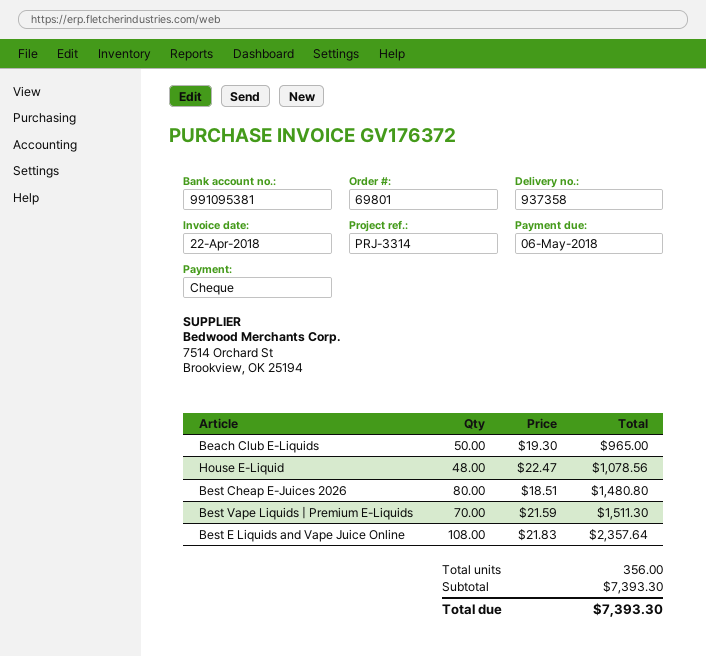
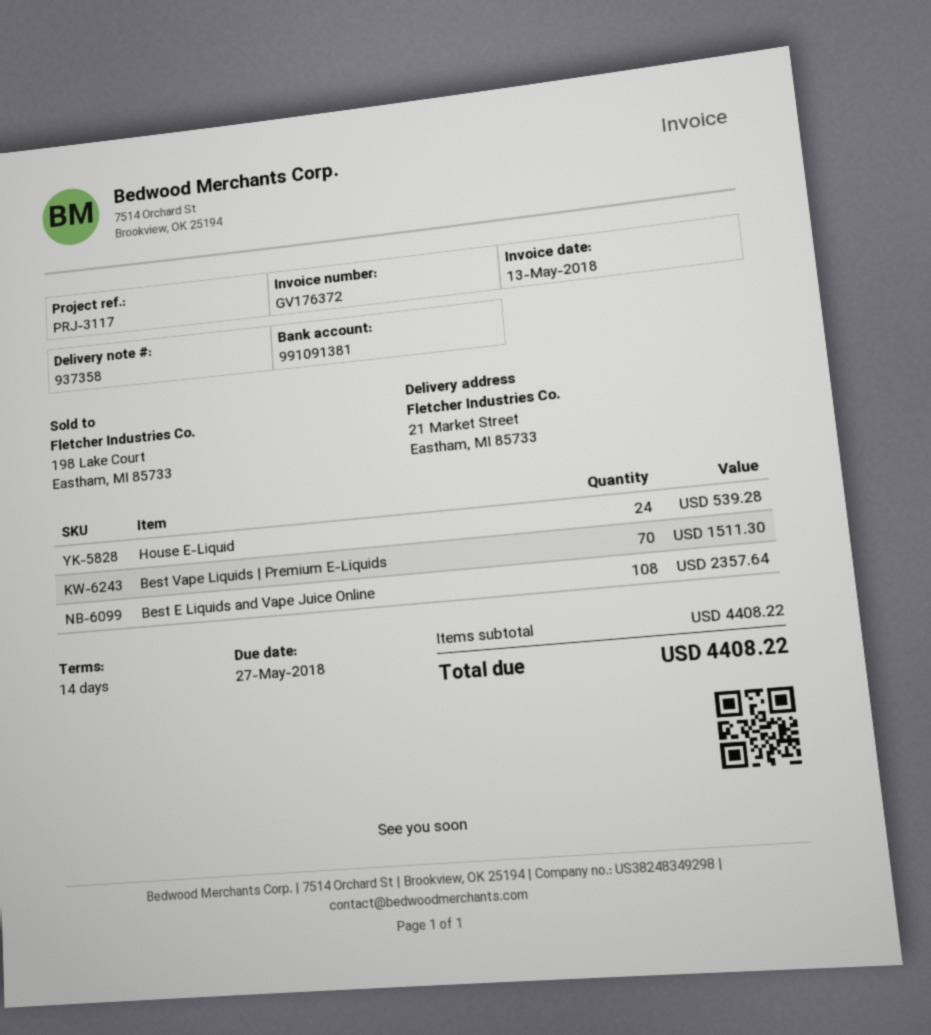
invoice date: 2018-04-22 -> 2018-05-13
due date: 2018-05-06 -> 2018-05-27
reference: PRJ-3314 -> PRJ-3117
bank account: 991095381 -> 991091381
Beach Club E-Liquids: 50 for 965.00 -> none
House E-Liquid: 48 for 1078.56 -> 24 for 539.28
Best Cheap E-Juices 2026: 80 for 1480.80 -> none
subtotal: 7393.30 -> 4408.22
total: 7393.30 -> 4408.22

